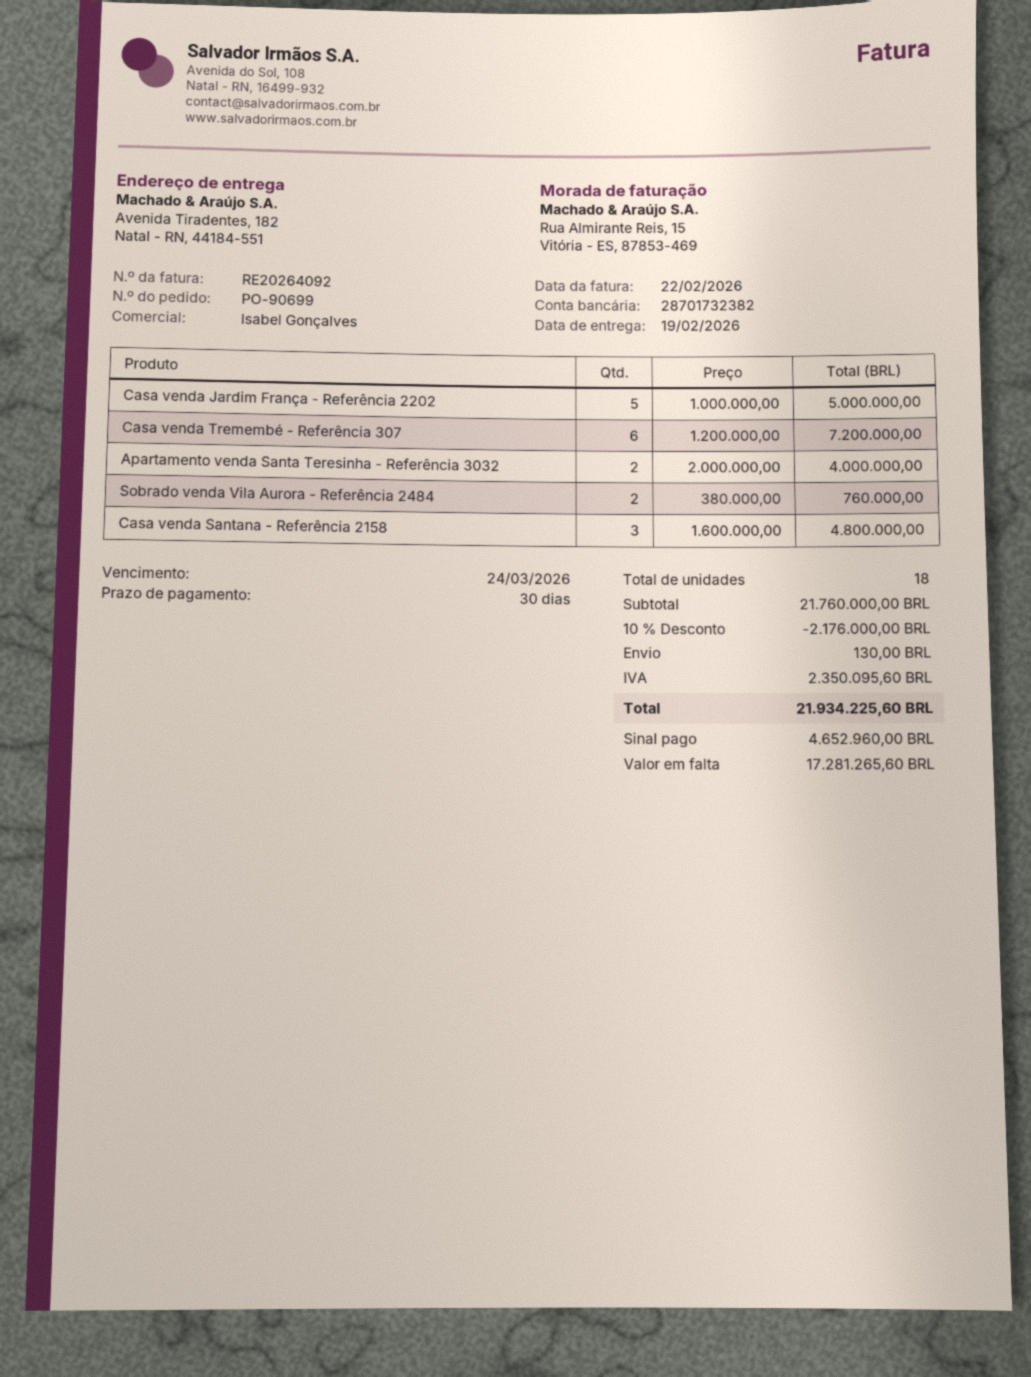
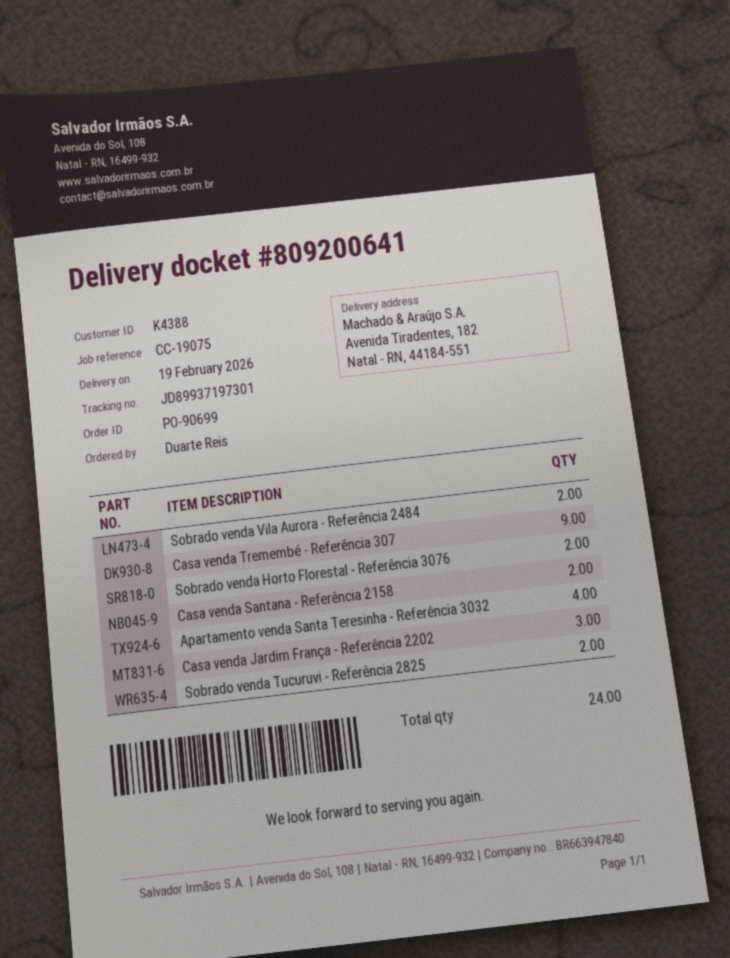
Casa venda Jardim França - Referência 2202: 5 -> 3
Casa venda Tremembé - Referência 307: 6 -> 9
Apartamento venda Santa Teresinha - Referência 3032: 2 -> 4
Casa venda Santana - Referência 2158: 3 -> 2
Sobrado venda Horto Florestal - Referência 3076: none -> 2
Sobrado venda Tucuruvi - Referência 2825: none -> 2
total quantity: 18 -> 24

